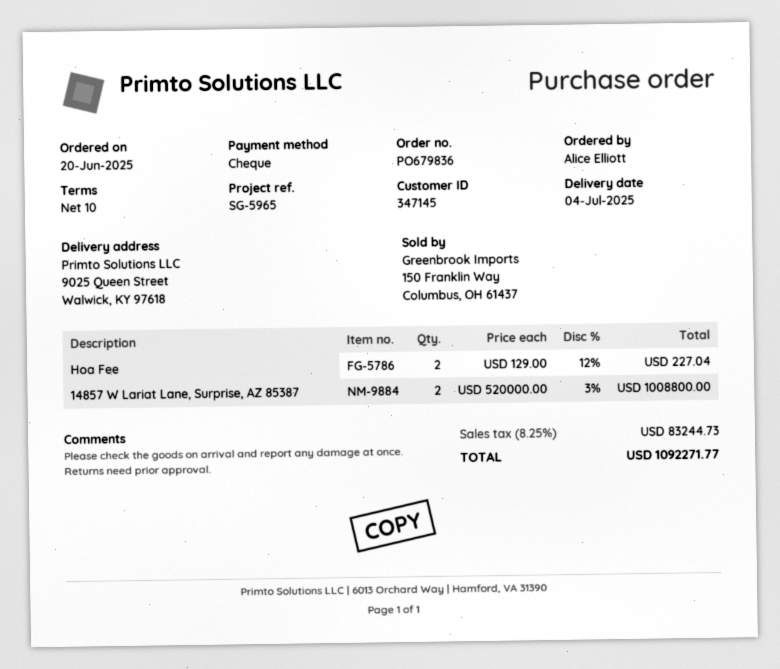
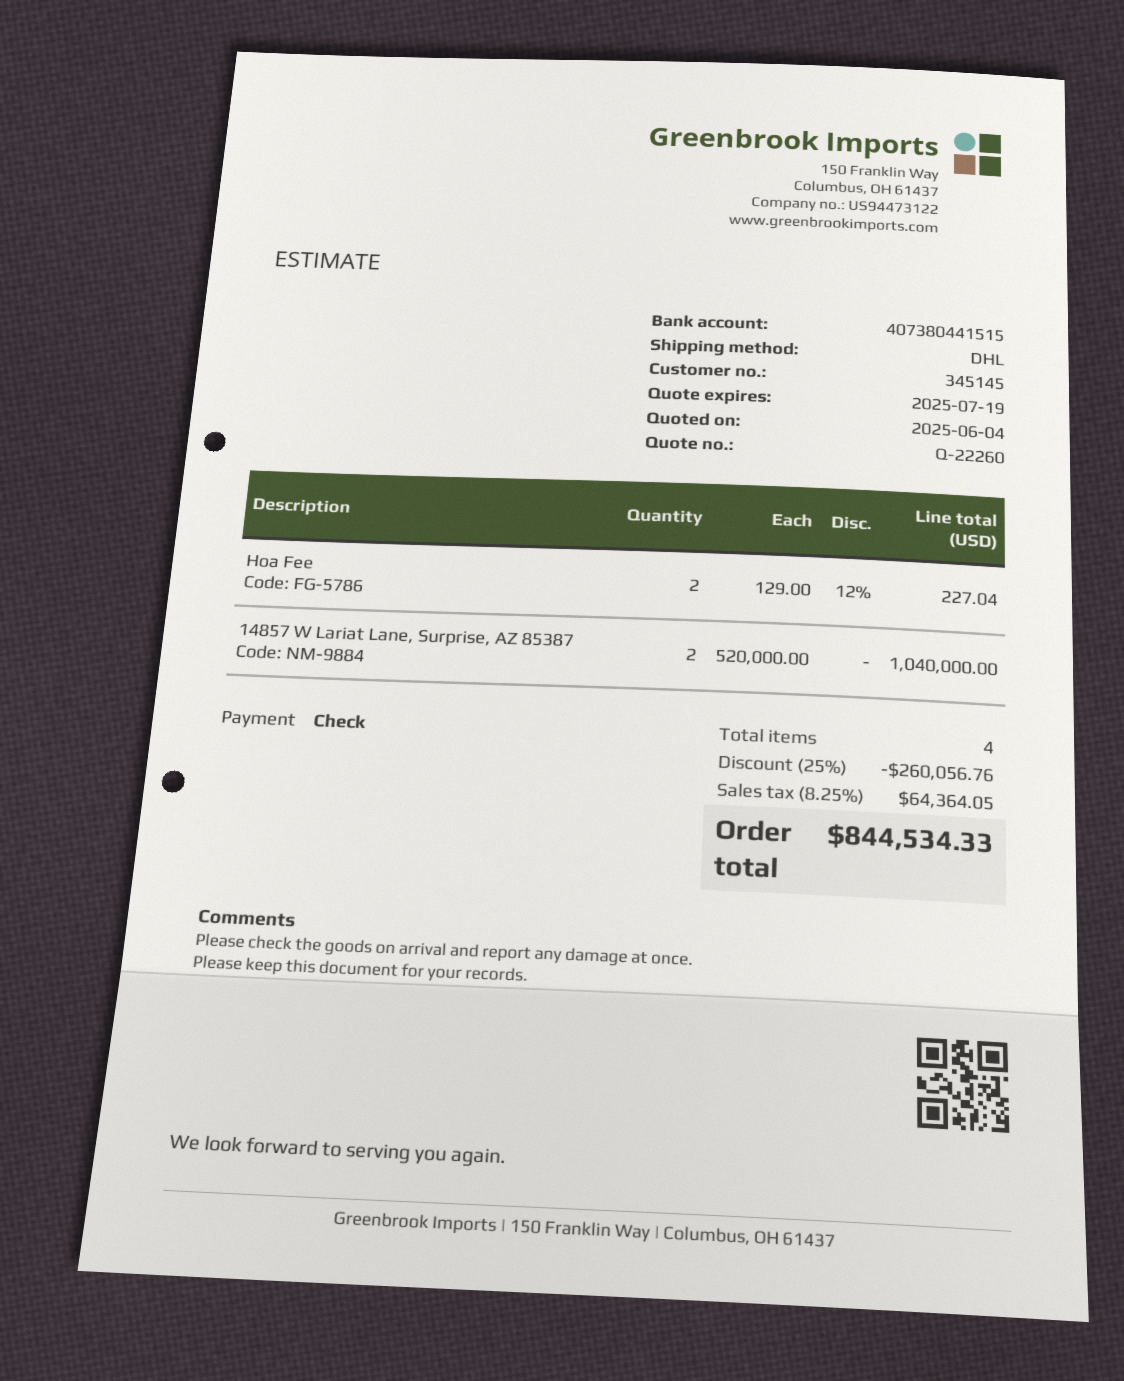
customer number: 347145 -> 345145
14857 W Lariat Lane, Surprise, AZ 85387: 2 x 520000.00 - 3% = 1008800.00 -> 2 x 520000.00 = 1040000.00
discount: none -> 25% = 260056.76
tax: 8.25% = 83244.73 -> 8.25% = 64364.05
total: 1092271.77 -> 844534.33

